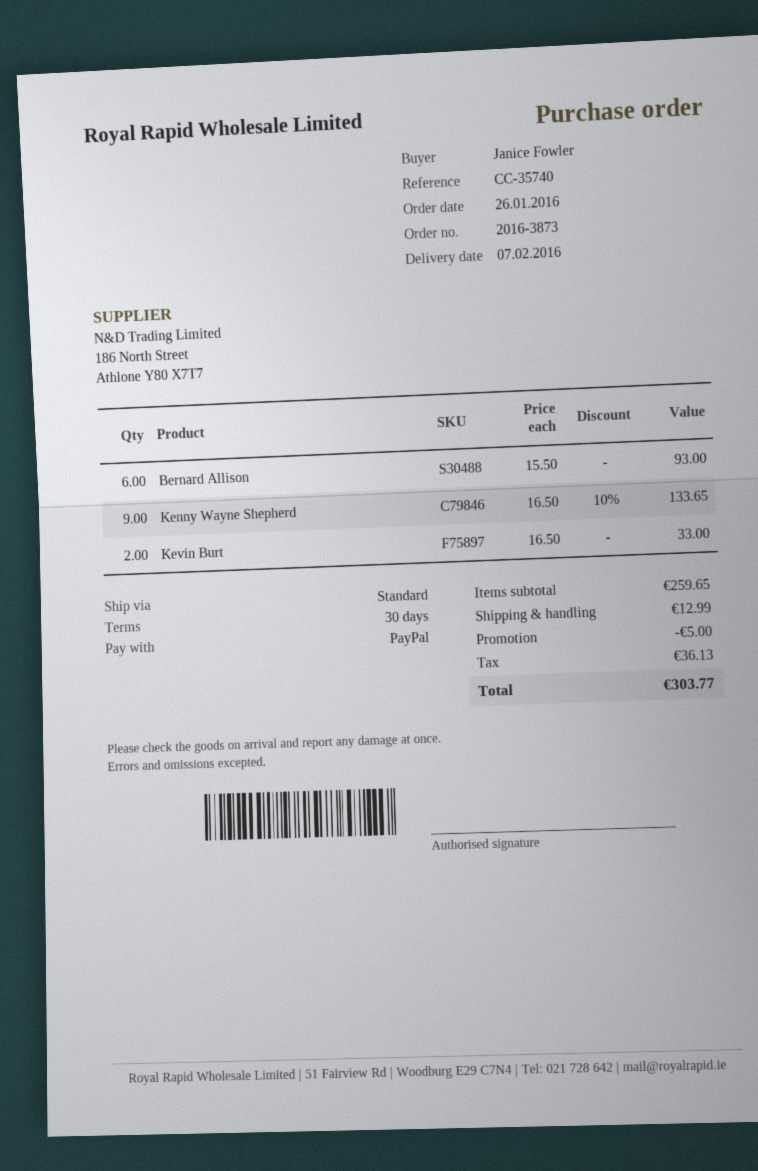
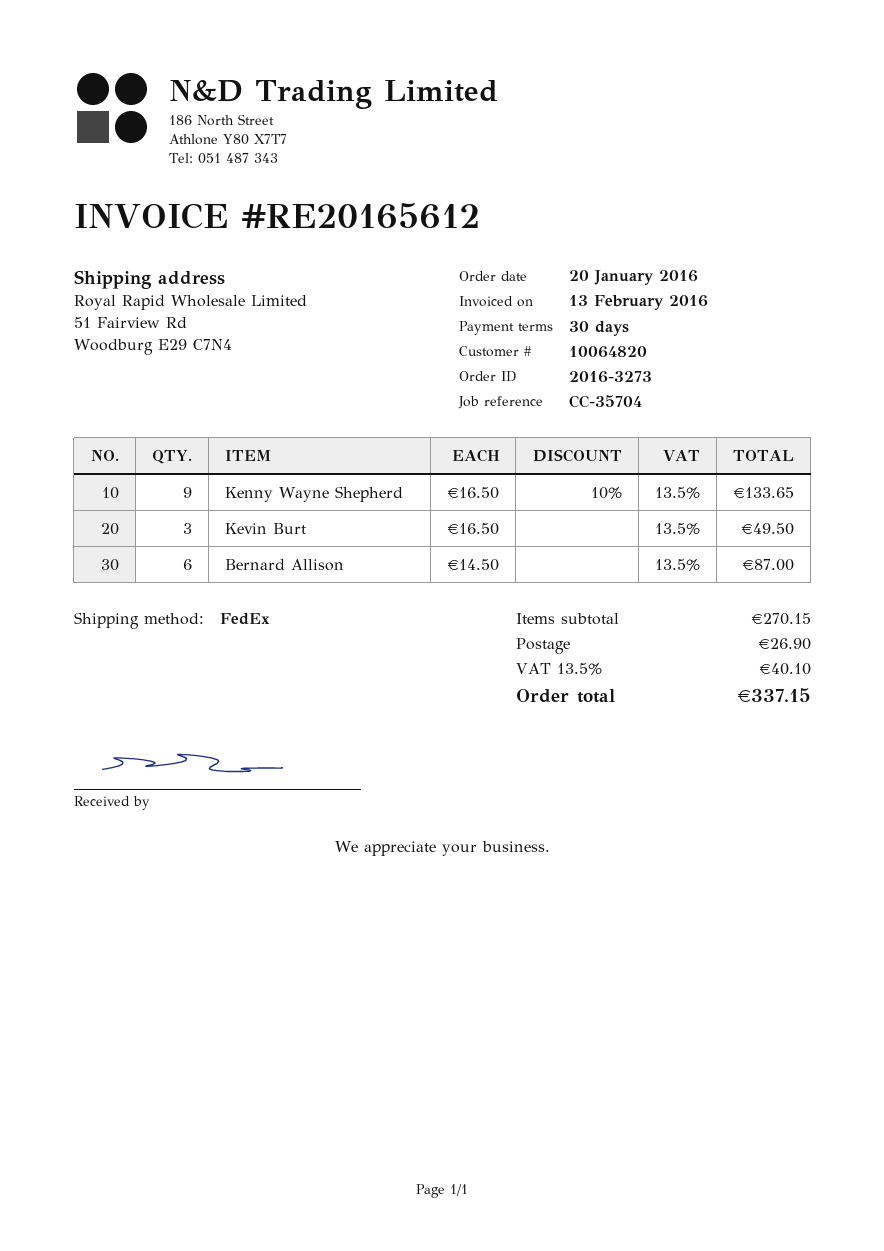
order number: 2016-3873 -> 2016-3273
order date: 2016-01-26 -> 2016-01-20
reference: CC-35740 -> CC-35704
shipping method: standard -> FedEx
Bernard Allison: 6 x 15.50 = 93.00 -> 6 x 14.50 = 87.00
Kevin Burt: 2 x 16.50 = 33.00 -> 3 x 16.50 = 49.50
subtotal: 259.65 -> 270.15
discount: 5.00 -> none
shipping: 12.99 -> 26.90
tax: 36.13 -> 40.10
total: 303.77 -> 337.15

